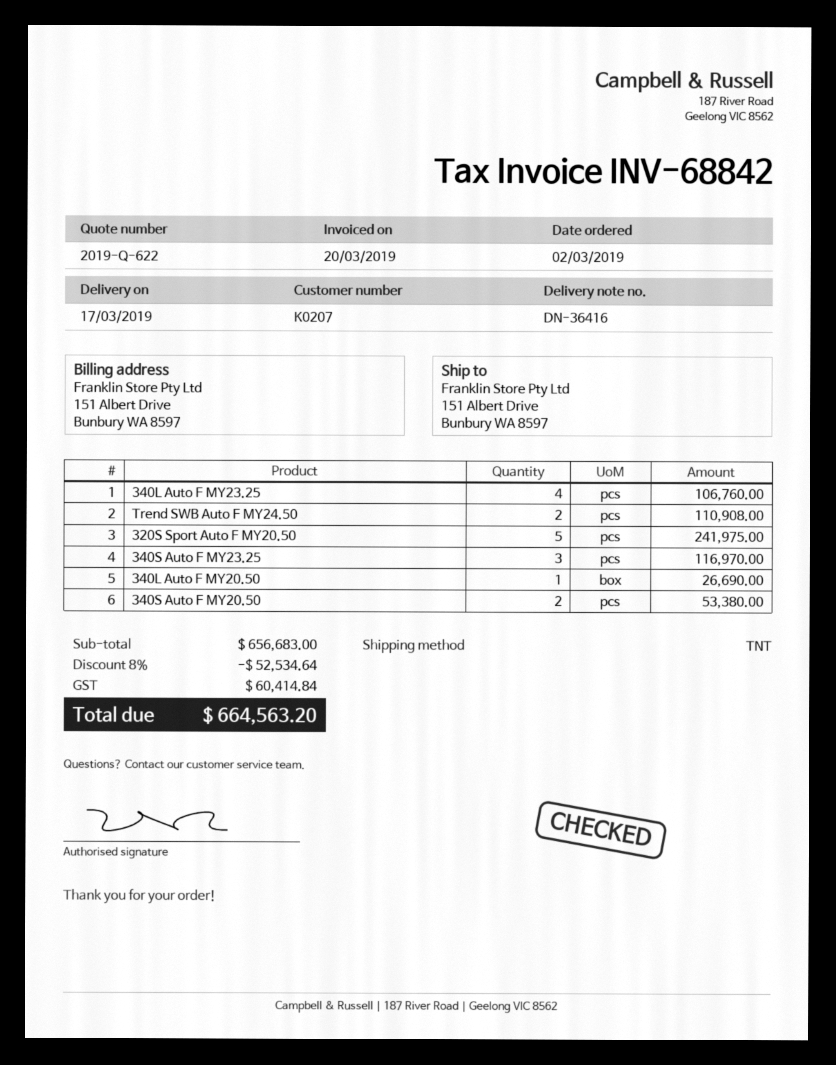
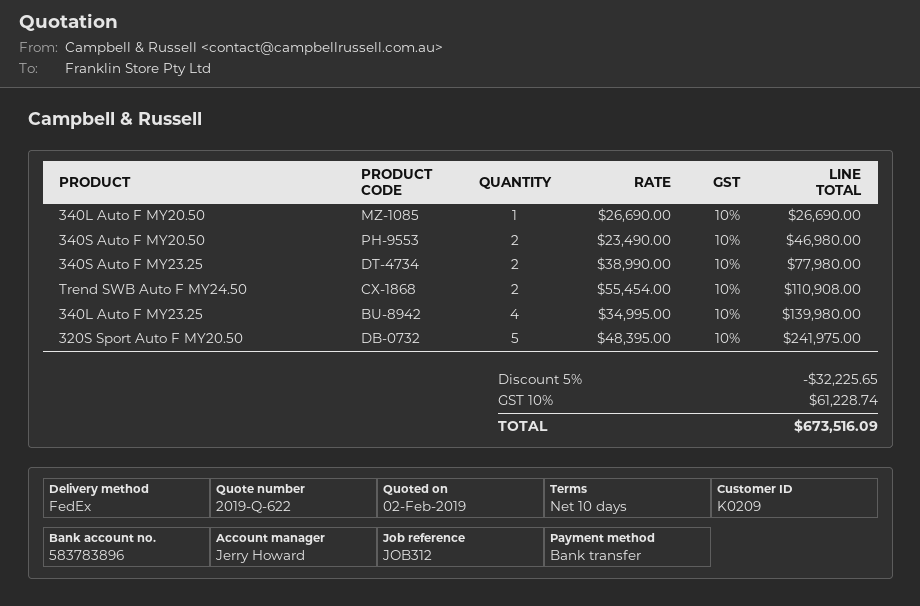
customer number: K0207 -> K0209
shipping method: TNT -> FedEx
340L Auto F MY23.25: 4 for 106760.00 -> 4 for 139980.00
340S Auto F MY23.25: 3 for 116970.00 -> 2 for 77980.00
340S Auto F MY20.50: 2 for 53380.00 -> 2 for 46980.00
discount: 8% = 52534.64 -> 5% = 32225.65
tax: 60414.84 -> 61228.74
total: 664563.20 -> 673516.09

